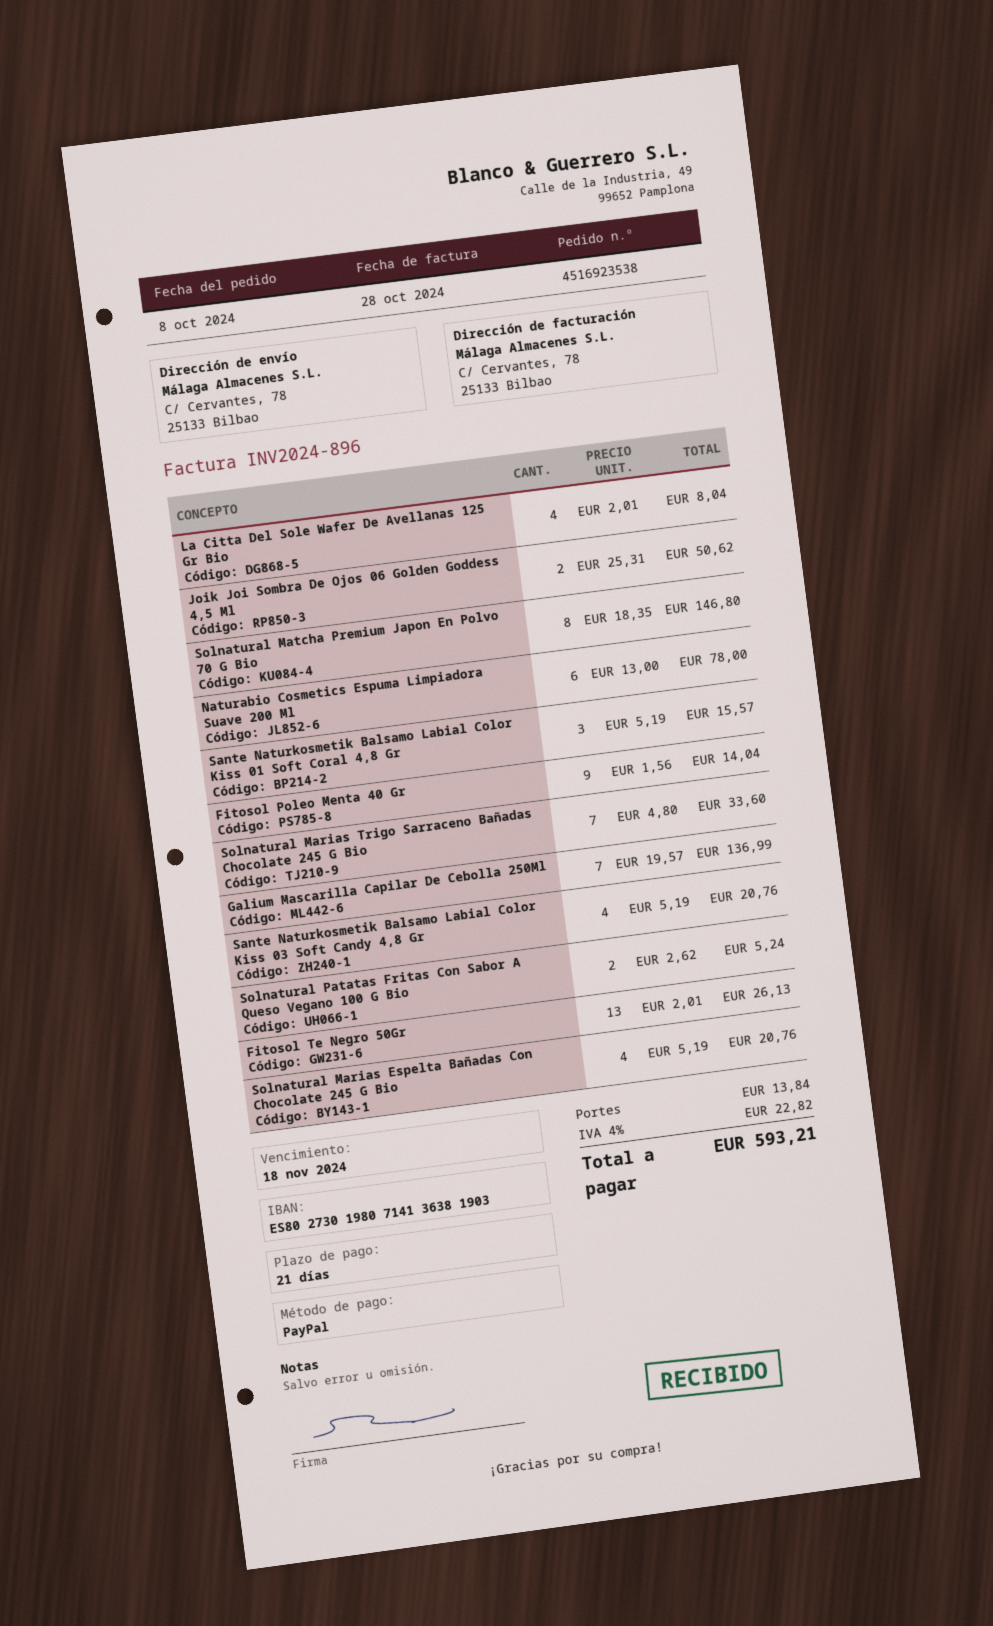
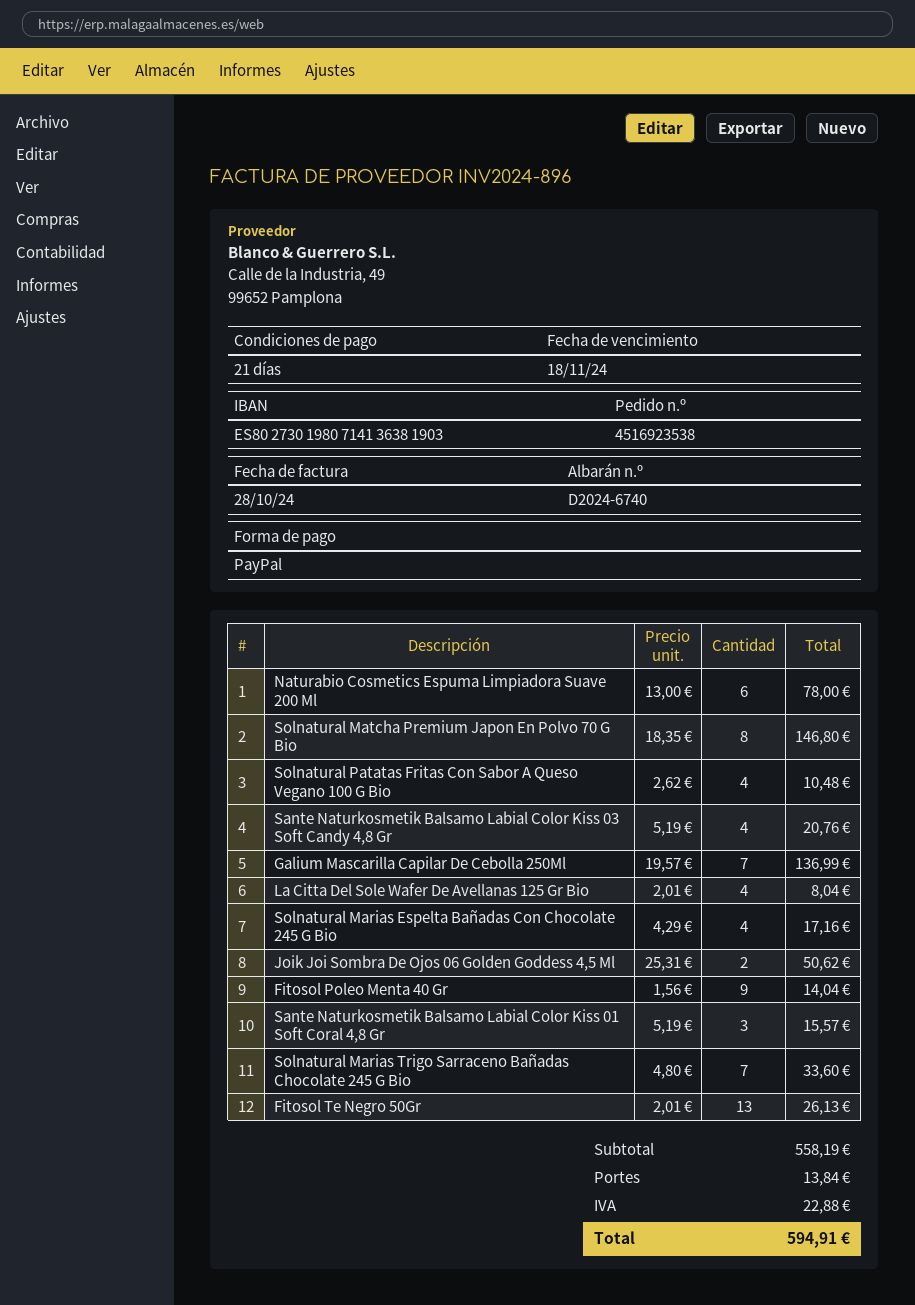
Solnatural Patatas Fritas Con Sabor A Queso Vegano 100 G Bio: 2 x 2.62 = 5.24 -> 4 x 2.62 = 10.48
Solnatural Marias Espelta Bañadas Con Chocolate 245 G Bio: 4 x 5.19 = 20.76 -> 4 x 4.29 = 17.16
tax: 22.82 -> 22.88
total: 593.21 -> 594.91

